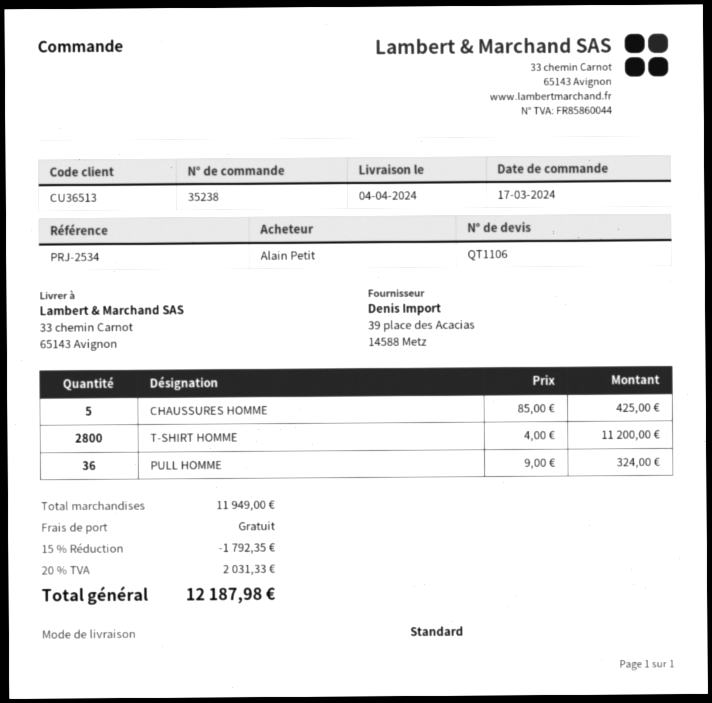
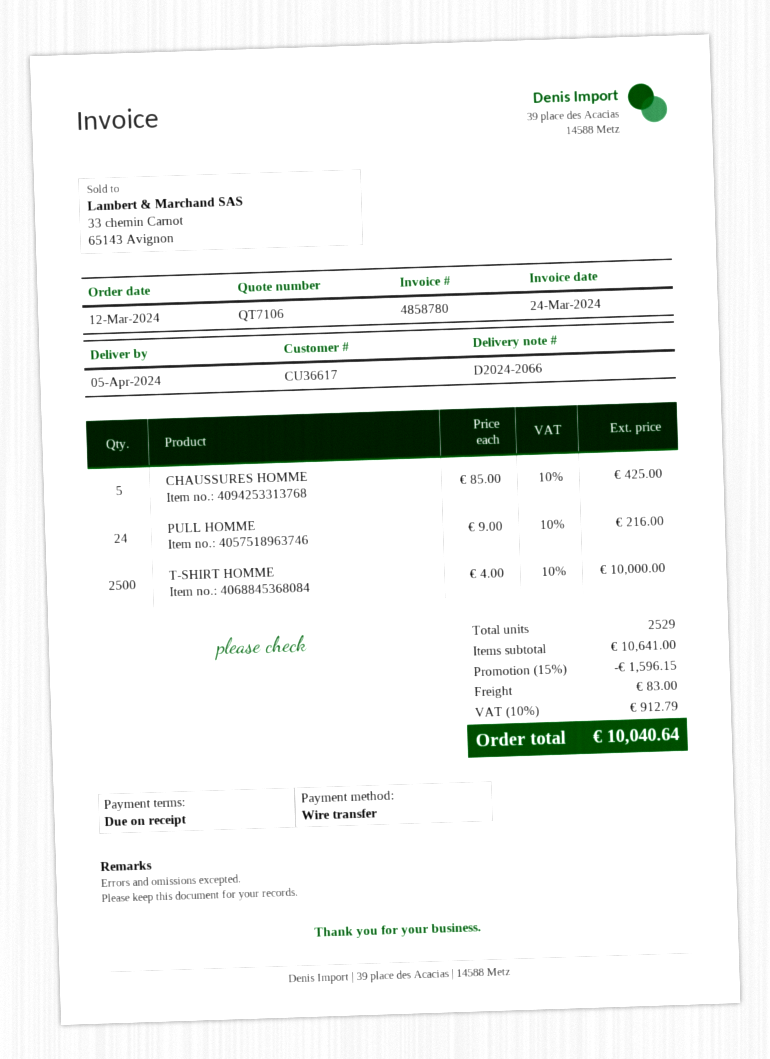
quote number: QT1106 -> QT7106
order date: 2024-03-17 -> 2024-03-12
delivery date: 2024-04-04 -> 2024-04-05
customer number: CU36513 -> CU36617
T-SHIRT HOMME: 2800 x 4.00 = 11200.00 -> 2500 x 4.00 = 10000.00
PULL HOMME: 36 x 9.00 = 324.00 -> 24 x 9.00 = 216.00
subtotal: 11949.00 -> 10641.00
discount: 15% = 1792.35 -> 15% = 1596.15
shipping: 0.00 -> 83.00
tax: 20% = 2031.33 -> 10% = 912.79
total: 12187.98 -> 10040.64

